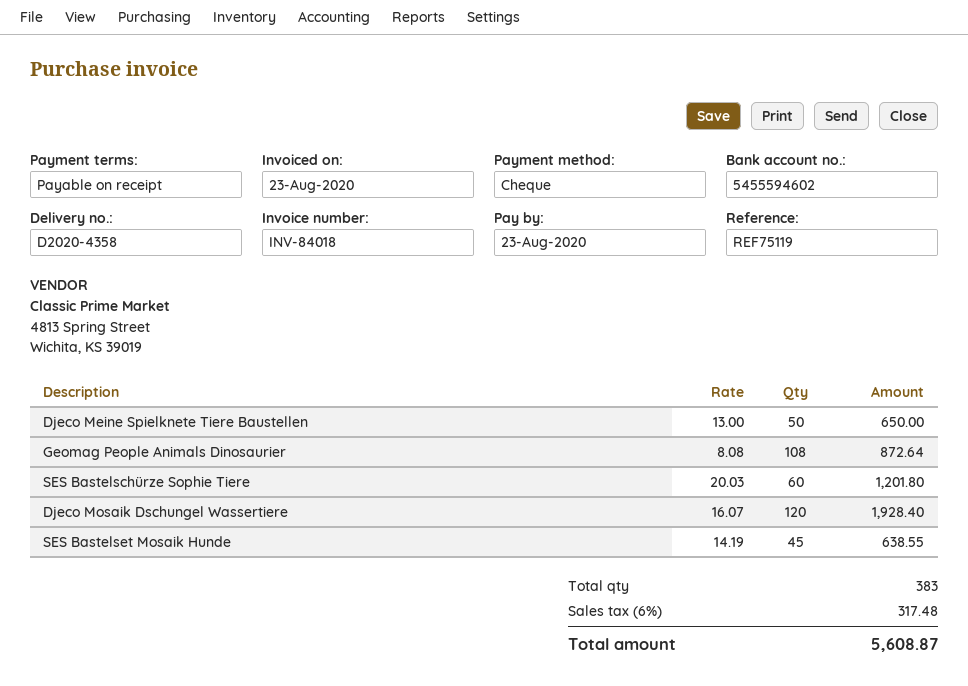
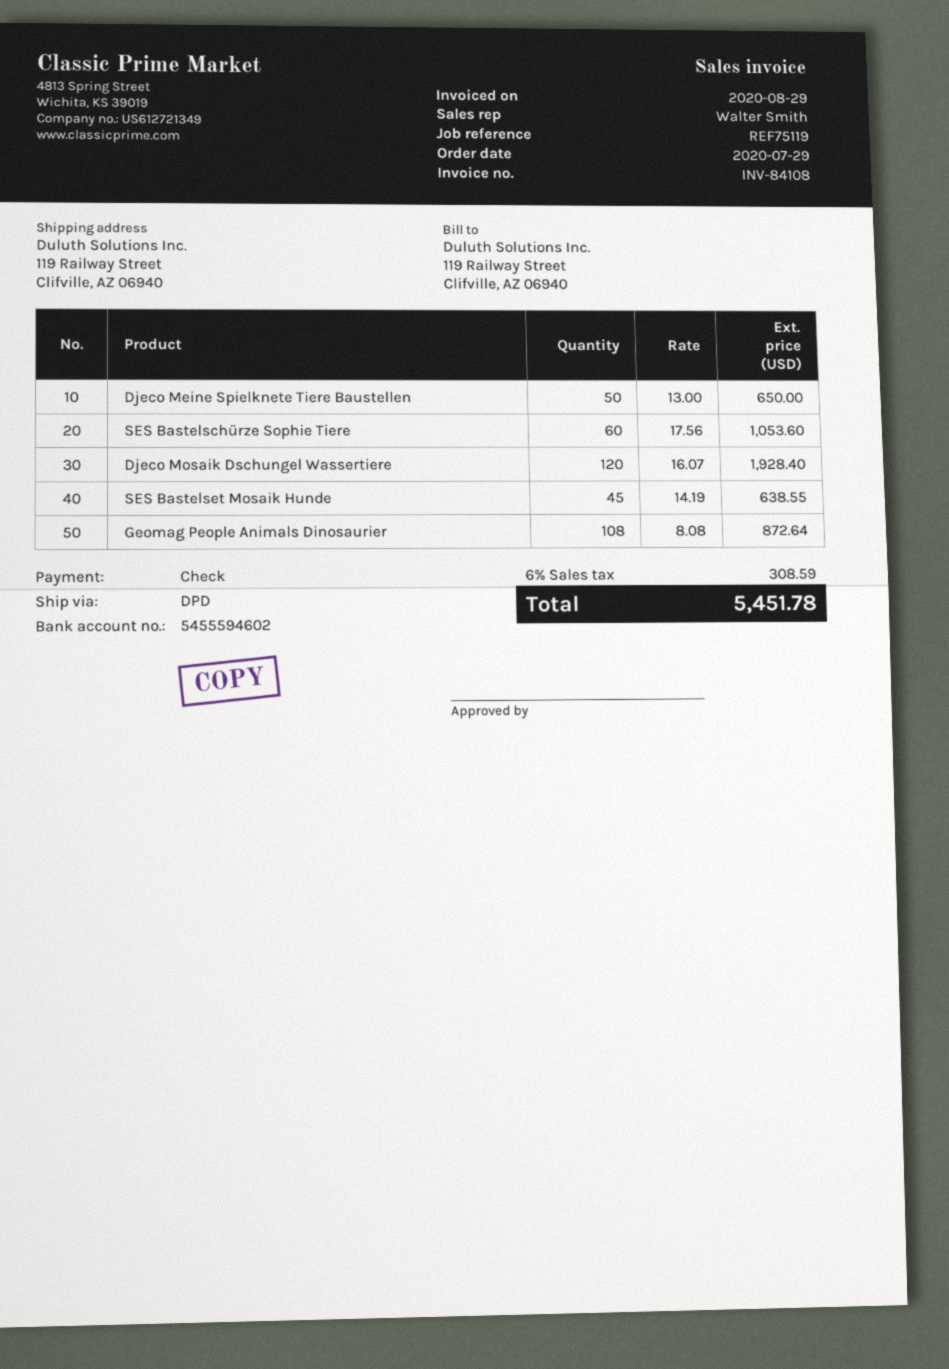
invoice number: INV-84018 -> INV-84108
invoice date: 2020-08-23 -> 2020-08-29
SES Bastelschürze Sophie Tiere: 60 x 20.03 = 1201.80 -> 60 x 17.56 = 1053.60
tax: 6% = 317.48 -> 6% = 308.59
total: 5608.87 -> 5451.78

